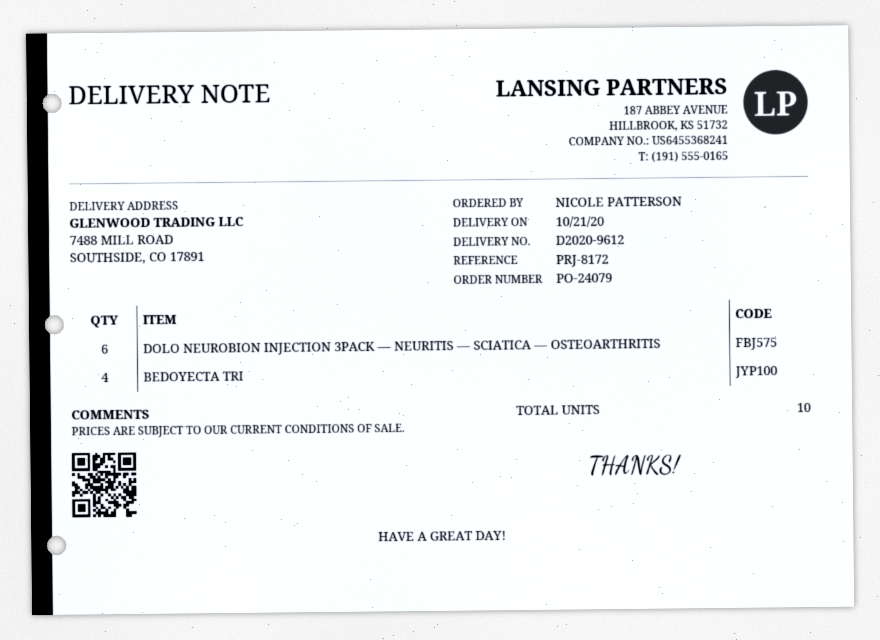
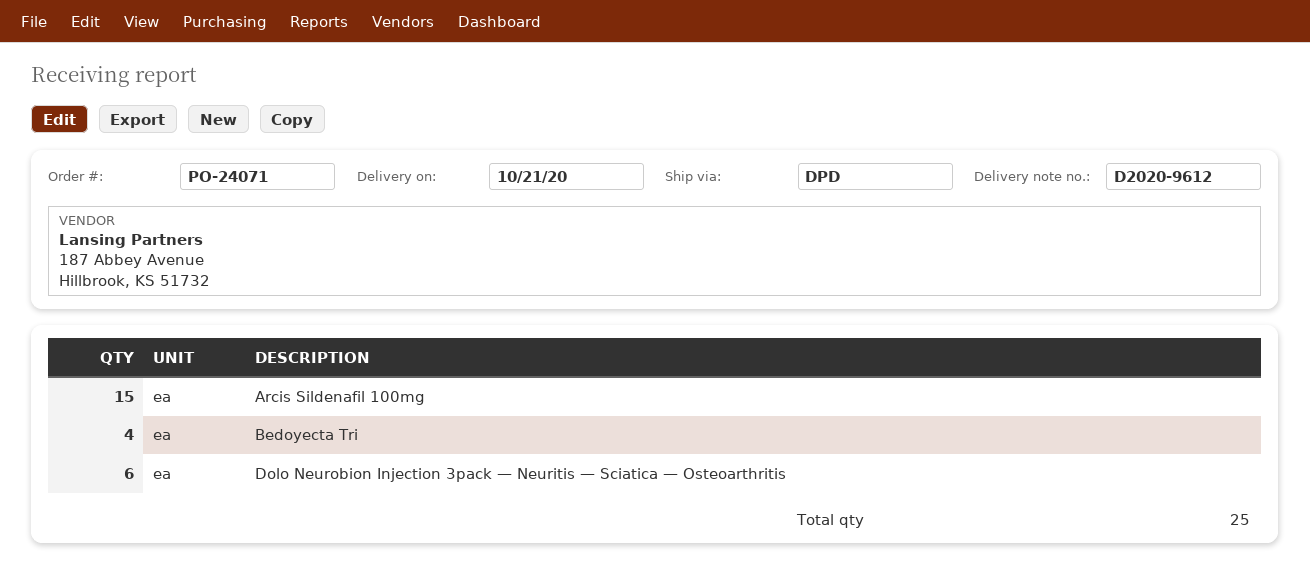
order number: PO-24079 -> PO-24071
Arcis Sildenafil 100mg: none -> 15
total quantity: 10 -> 25

